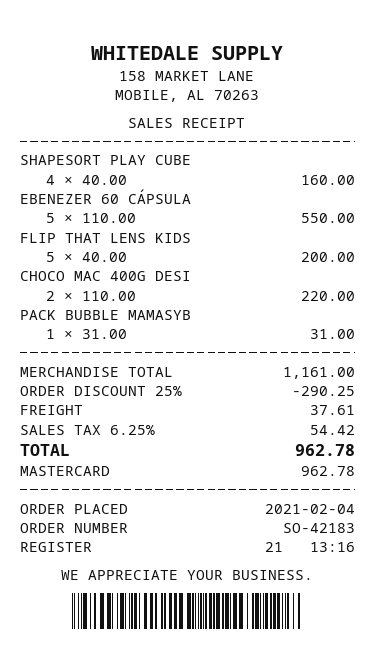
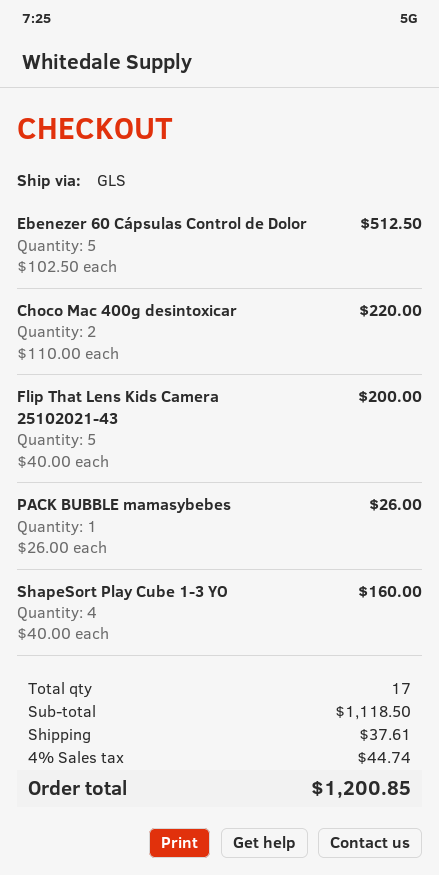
EBENEZER 60 CÁPSULA: 5 x 110.00 = 550.00 -> 5 x 102.50 = 512.50
PACK BUBBLE MAMASYB: 1 x 31.00 = 31.00 -> 1 x 26.00 = 26.00
subtotal: 1161.00 -> 1118.50
discount: 25% = 290.25 -> none
tax: 6.25% = 54.42 -> 4% = 44.74
total: 962.78 -> 1200.85

